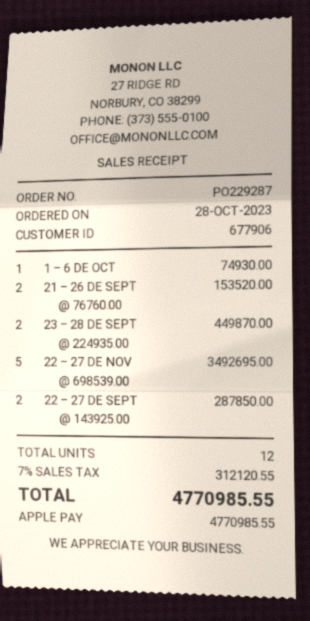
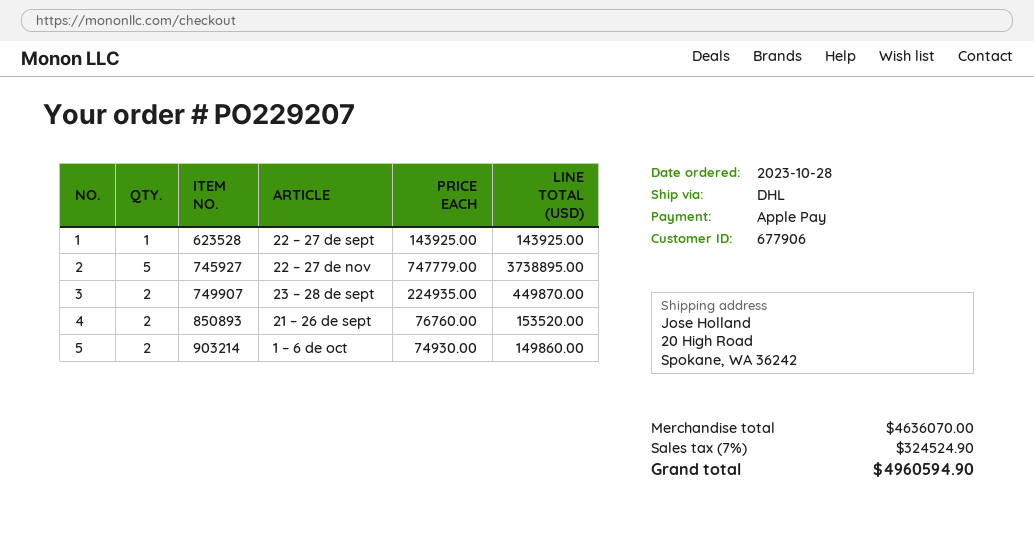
order number: PO229287 -> PO229207
1 – 6 DE OCT: 1 x 74930.00 = 74930.00 -> 2 x 74930.00 = 149860.00
22 – 27 DE NOV: 5 x 698539.00 = 3492695.00 -> 5 x 747779.00 = 3738895.00
22 – 27 DE SEPT: 2 x 143925.00 = 287850.00 -> 1 x 143925.00 = 143925.00
tax: 7% = 312120.55 -> 7% = 324524.90
total: 4770985.55 -> 4960594.90

